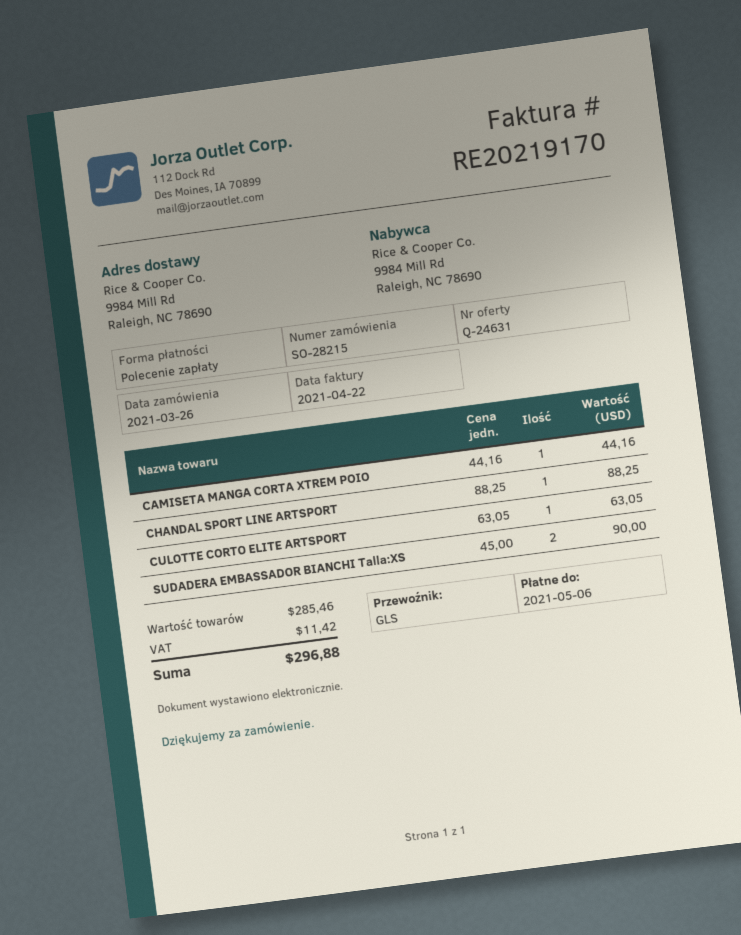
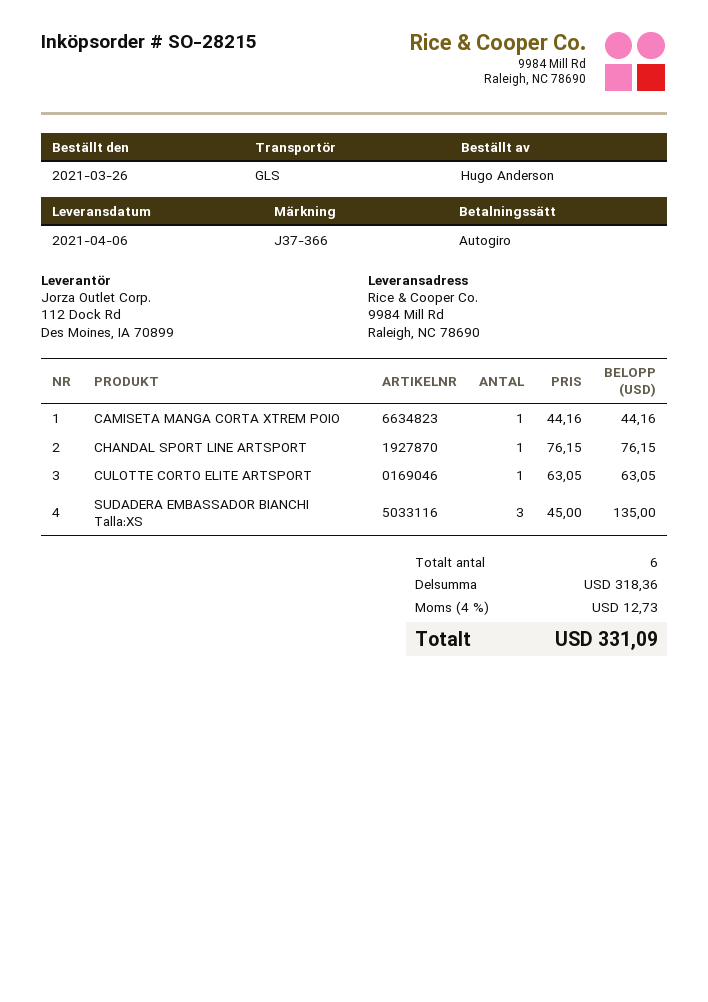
CHANDAL SPORT LINE ARTSPORT: 1 x 88.25 = 88.25 -> 1 x 76.15 = 76.15
SUDADERA EMBASSADOR BIANCHI Talla:XS: 2 x 45.00 = 90.00 -> 3 x 45.00 = 135.00
subtotal: 285.46 -> 318.36
tax: 11.42 -> 12.73
total: 296.88 -> 331.09

